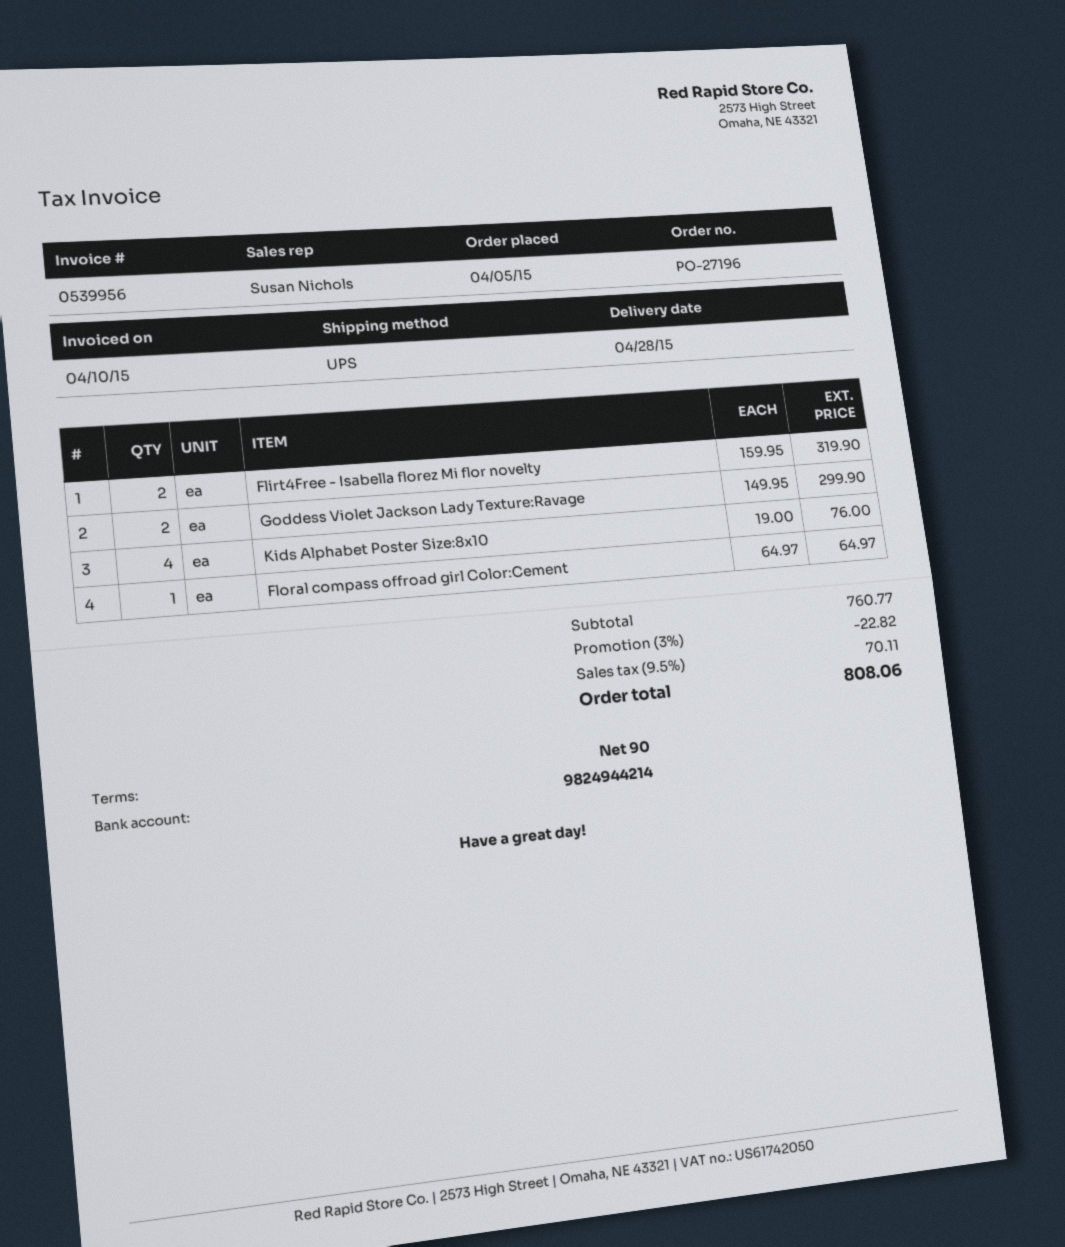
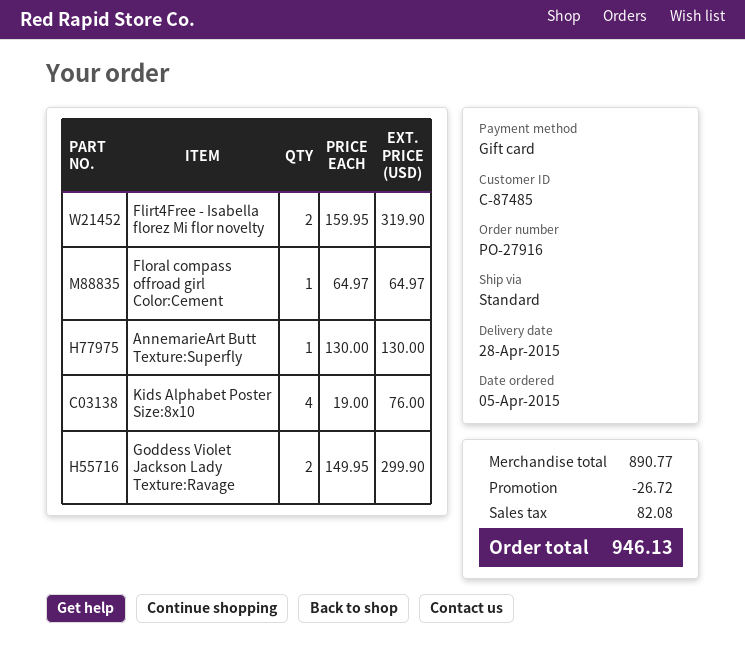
order number: PO-27196 -> PO-27916
shipping method: UPS -> standard
AnnemarieArt Butt Texture:Superfly: none -> 1 x 130.00 = 130.00
subtotal: 760.77 -> 890.77
discount: 22.82 -> 26.72
tax: 70.11 -> 82.08
total: 808.06 -> 946.13

